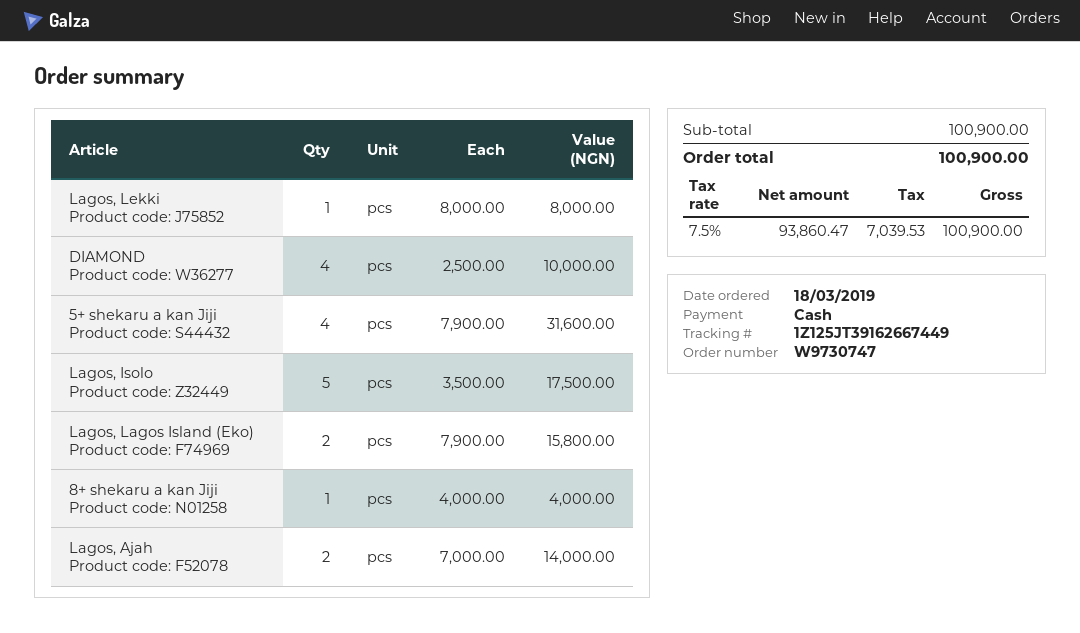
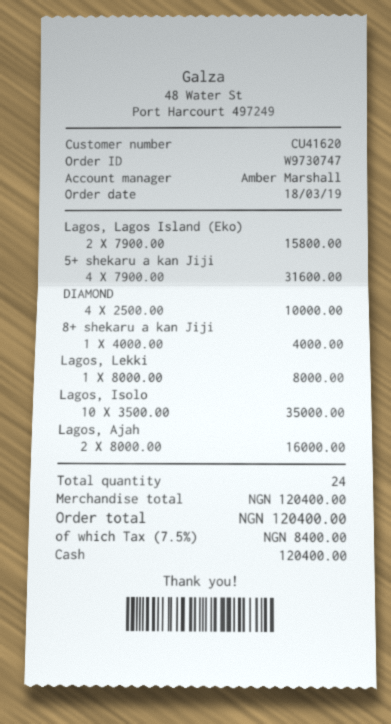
Lagos, Isolo: 5 x 3500.00 = 17500.00 -> 10 x 3500.00 = 35000.00
Lagos, Ajah: 2 x 7000.00 = 14000.00 -> 2 x 8000.00 = 16000.00
subtotal: 100900.00 -> 120400.00
tax: 7.5% = 7039.53 -> 7.5% = 8400.00
total: 100900.00 -> 120400.00

